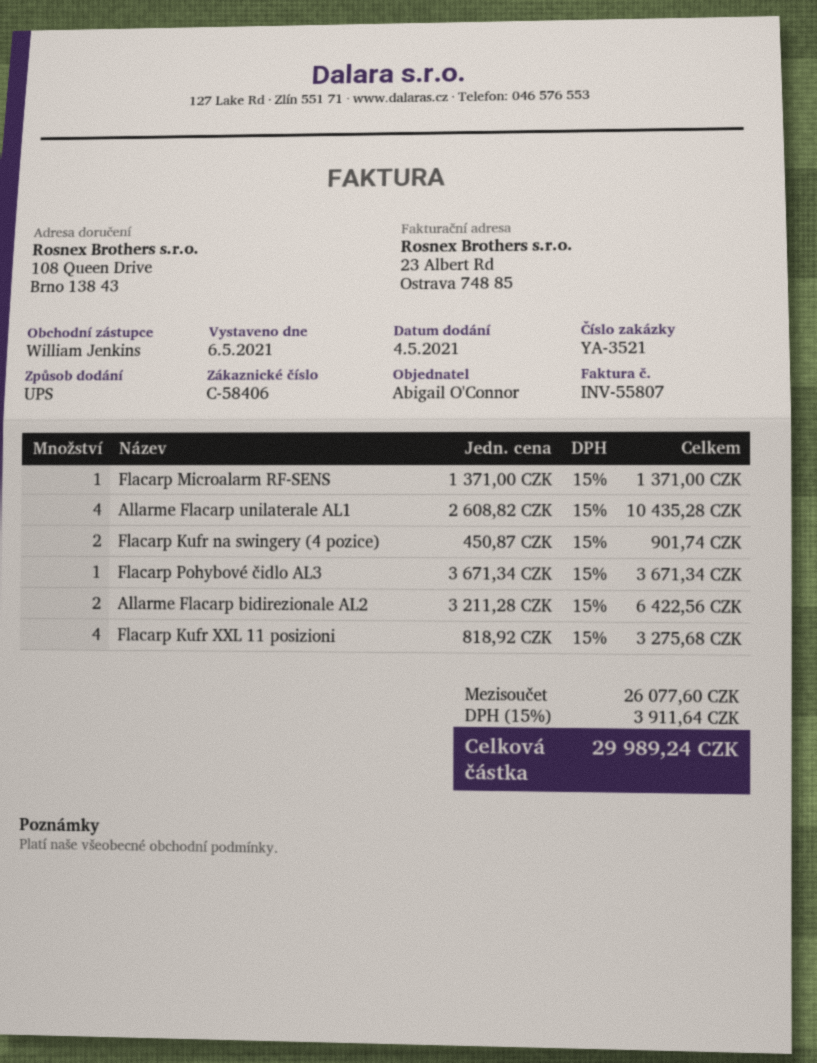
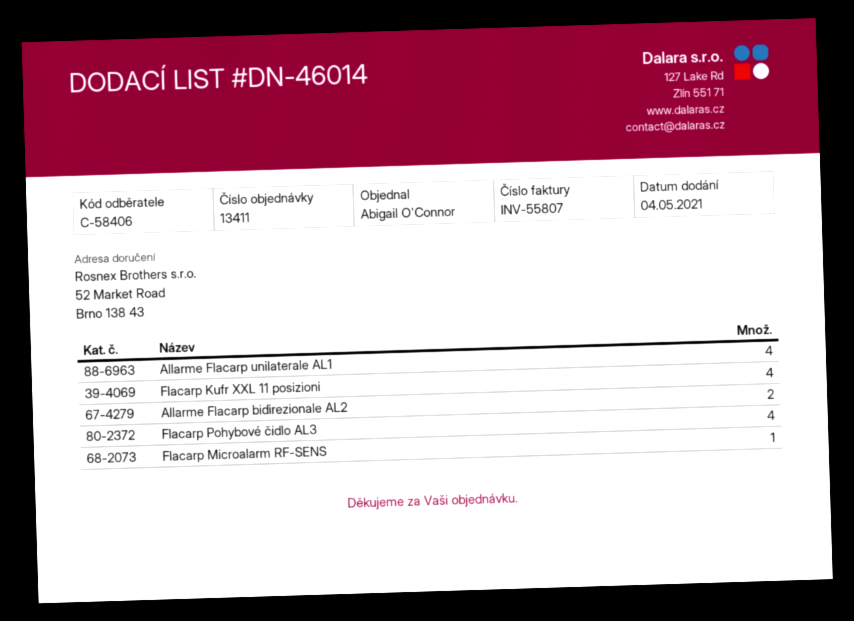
ship to: 108 Queen Drive, Brno 138 43 -> 52 Market Road, Brno 138 43
Flacarp Kufr na swingery (4 pozice): 2 -> none
Flacarp Pohybové čidlo AL3: 1 -> 4

